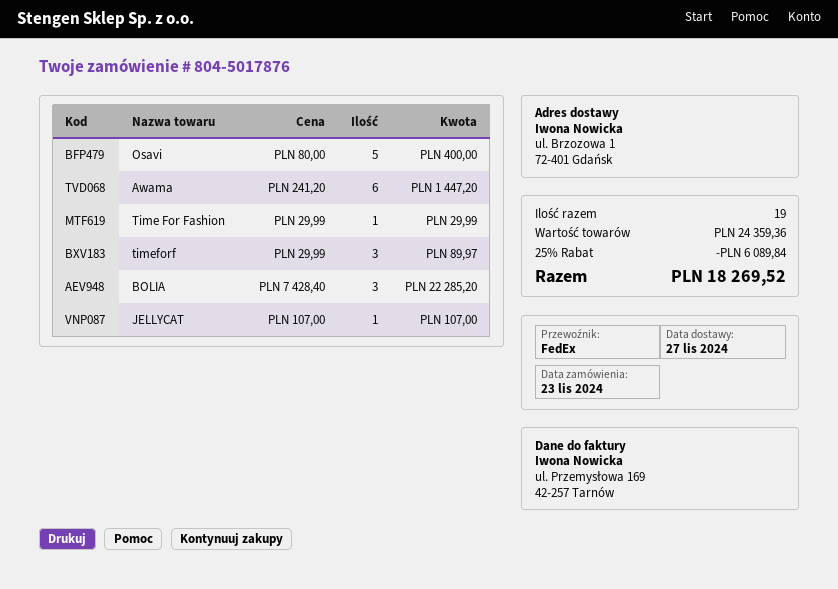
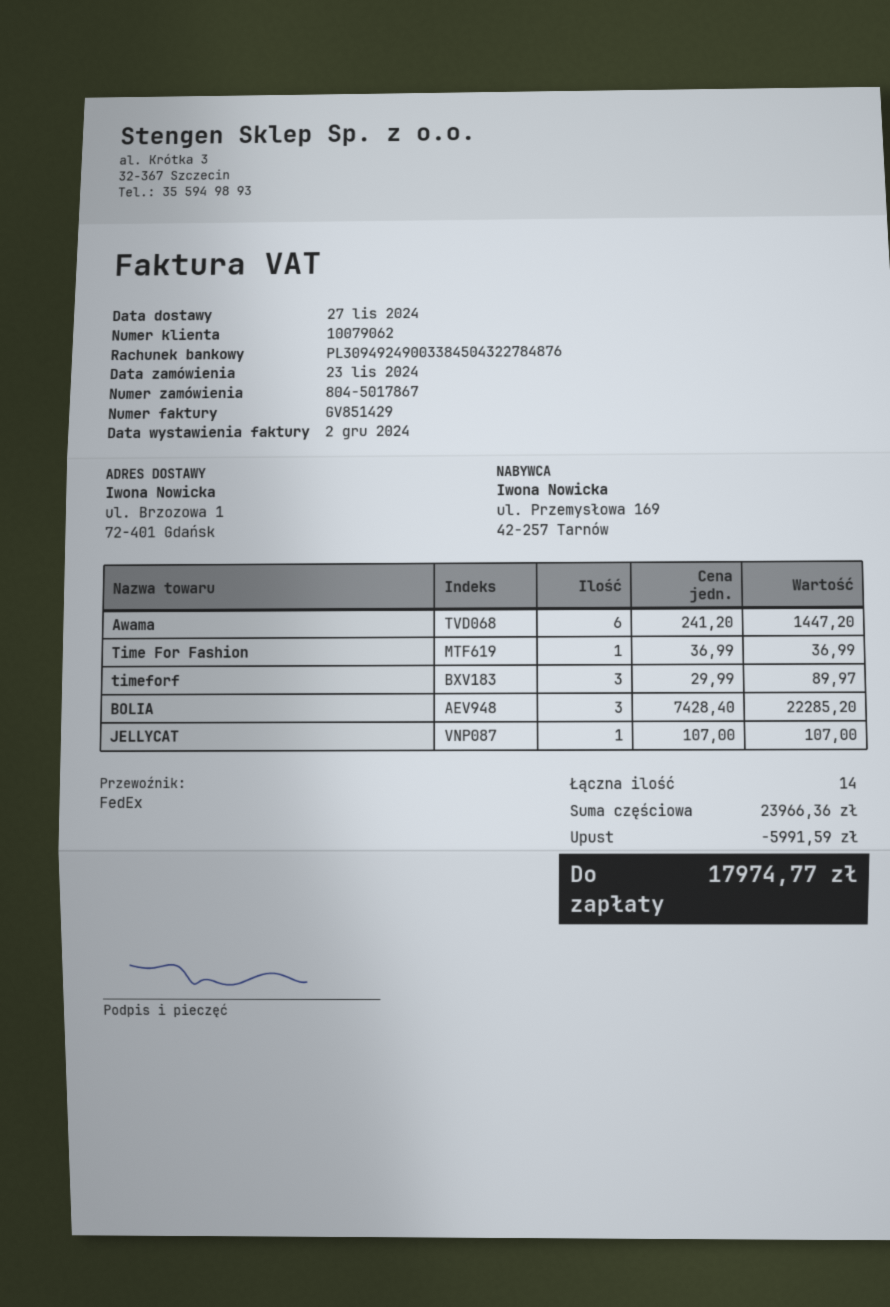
order number: 804-5017876 -> 804-5017867
Osavi: 5 x 80.00 = 400.00 -> none
Time For Fashion: 1 x 29.99 = 29.99 -> 1 x 36.99 = 36.99
total quantity: 19 -> 14
subtotal: 24359.36 -> 23966.36
discount: 6089.84 -> 5991.59
total: 18269.52 -> 17974.77

